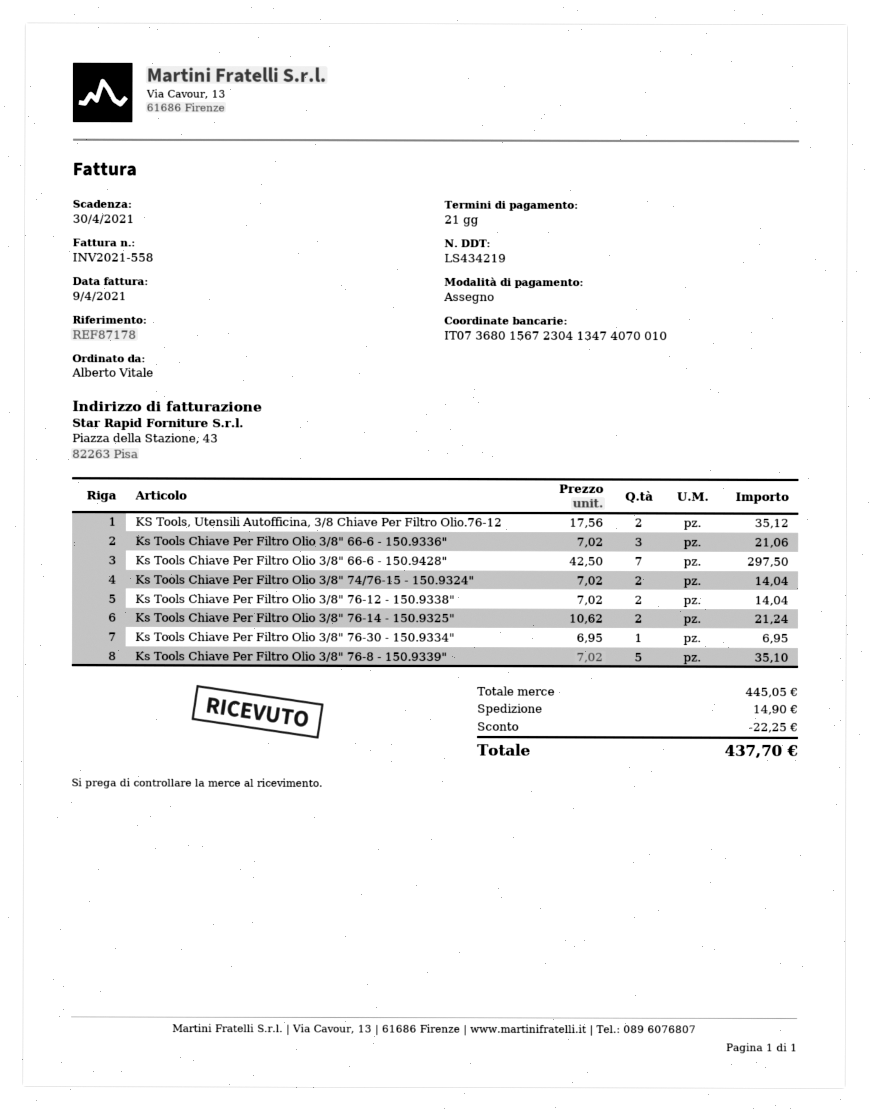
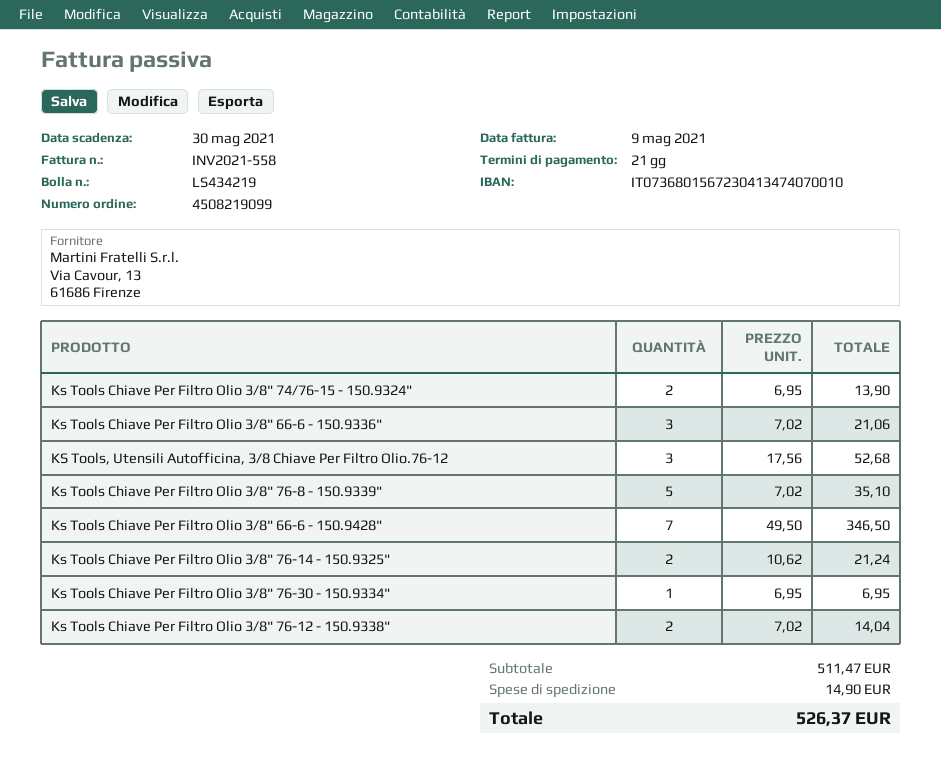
invoice date: 2021-04-09 -> 2021-05-09
due date: 2021-04-30 -> 2021-05-30
KS Tools, Utensili Autofficina, 3/8 Chiave Per Filtro Olio.76-12: 2 x 17.56 = 35.12 -> 3 x 17.56 = 52.68
Ks Tools Chiave Per Filtro Olio 3/8" 66-6 - 150.9428": 7 x 42.50 = 297.50 -> 7 x 49.50 = 346.50
Ks Tools Chiave Per Filtro Olio 3/8" 74/76-15 - 150.9324": 2 x 7.02 = 14.04 -> 2 x 6.95 = 13.90
subtotal: 445.05 -> 511.47
discount: 22.25 -> none
total: 437.70 -> 526.37

